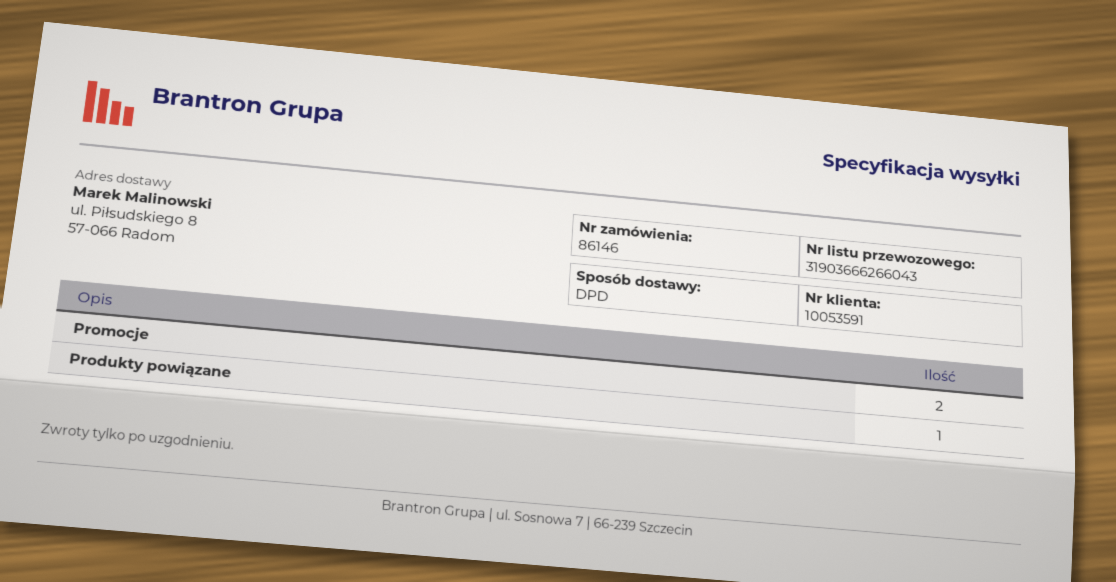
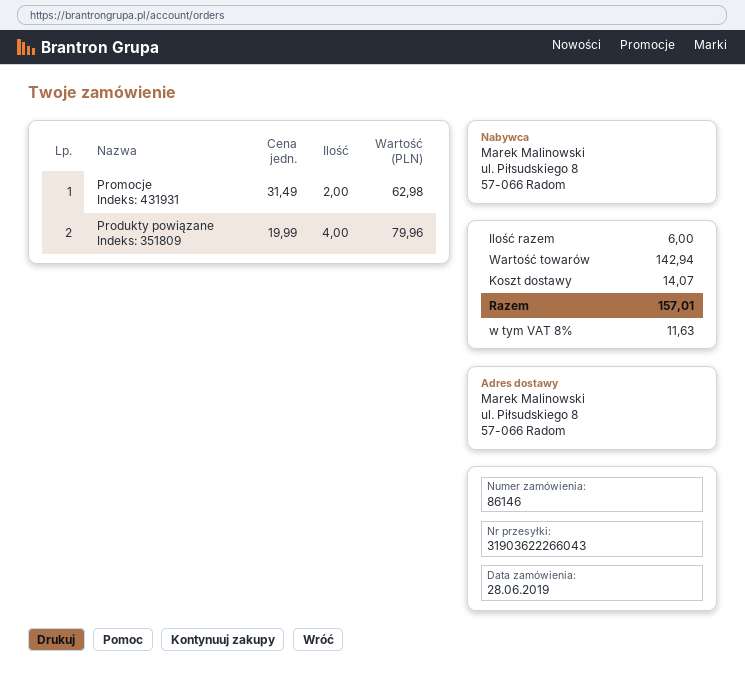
tracking number: 31903666266043 -> 31903622266043
Produkty powiązane: 1 -> 4

